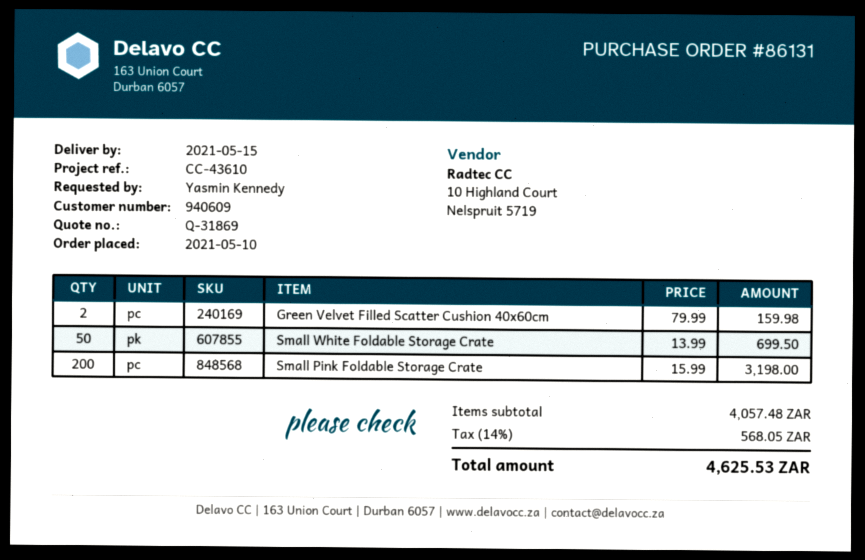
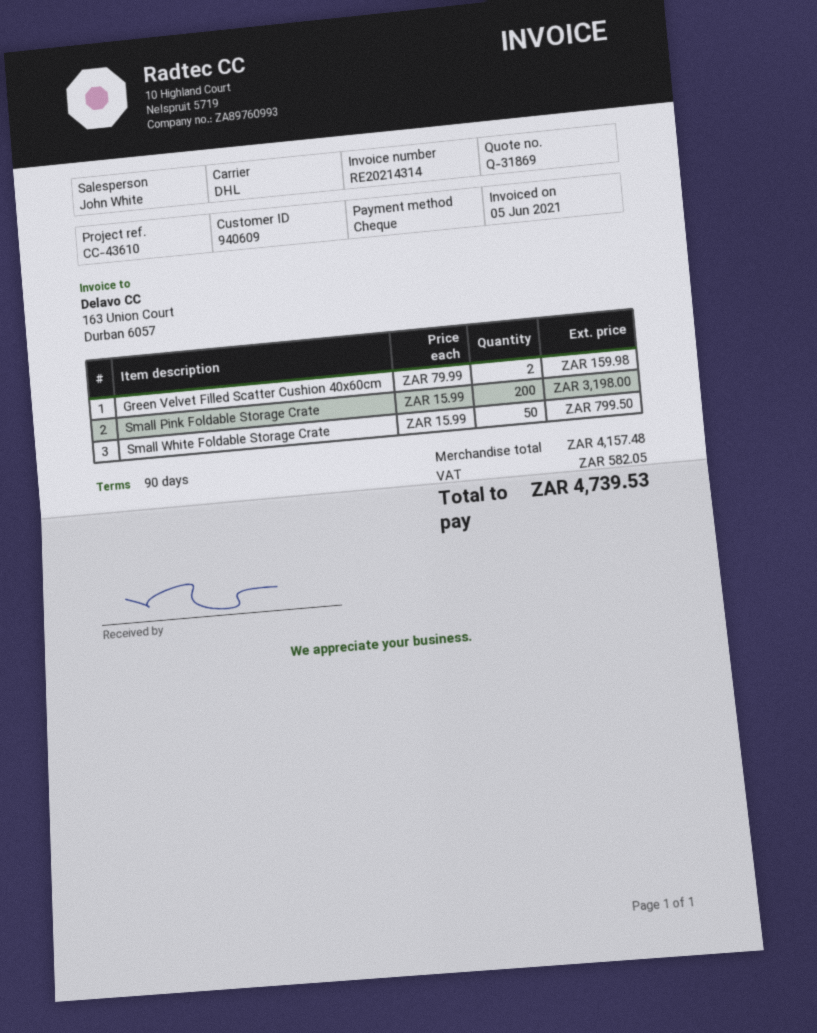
Small White Foldable Storage Crate: 50 x 13.99 = 699.50 -> 50 x 15.99 = 799.50
subtotal: 4057.48 -> 4157.48
tax: 568.05 -> 582.05
total: 4625.53 -> 4739.53

